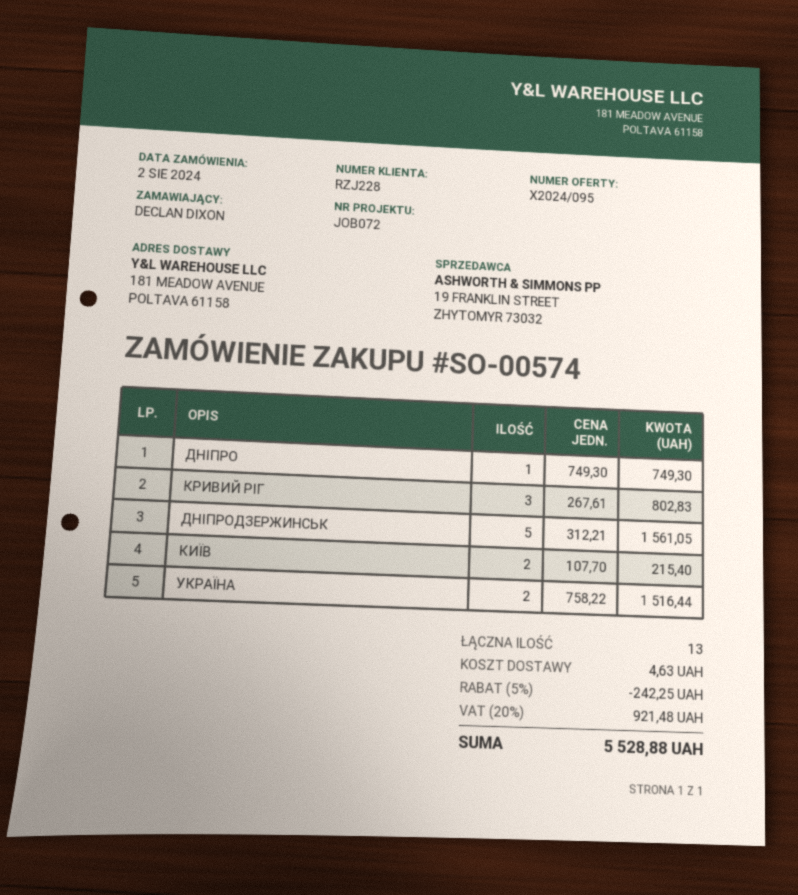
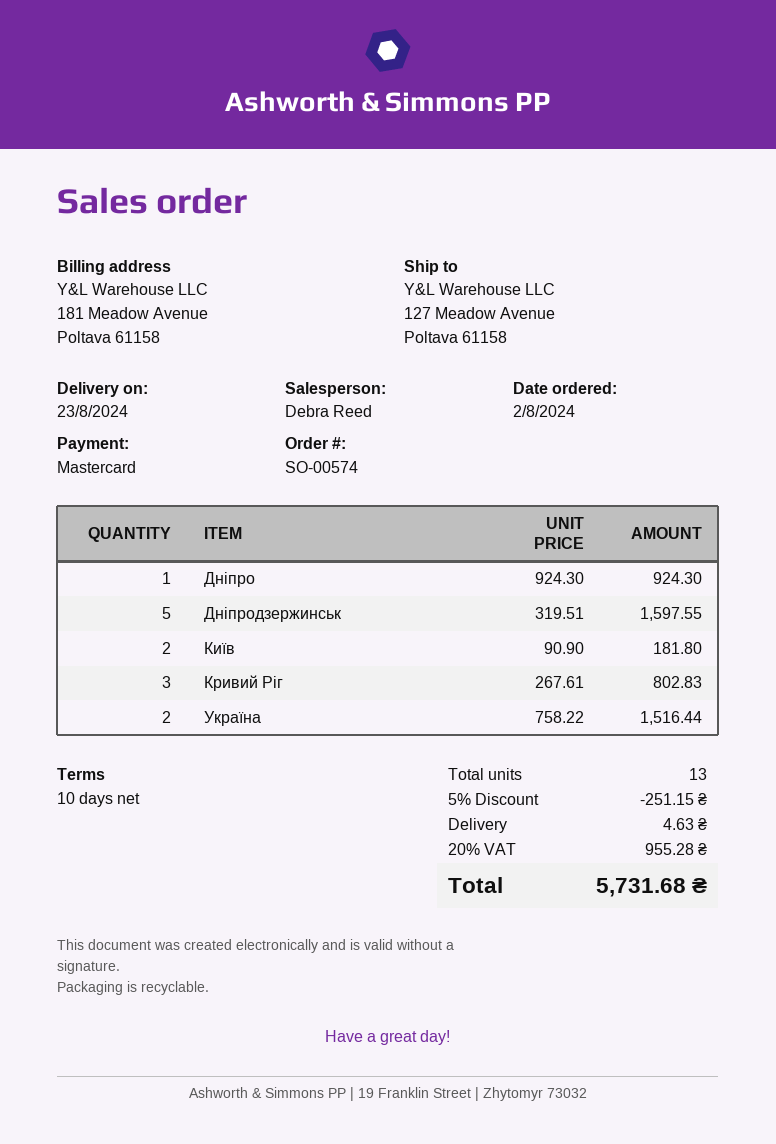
ship to: 181 MEADOW AVENUE, POLTAVA 61158 -> 127 Meadow Avenue, Poltava 61158
ДНІПРО: 1 x 749.30 = 749.30 -> 1 x 924.30 = 924.30
ДНІПРОДЗЕРЖИНСЬК: 5 x 312.21 = 1561.05 -> 5 x 319.51 = 1597.55
КИЇВ: 2 x 107.70 = 215.40 -> 2 x 90.90 = 181.80
discount: 5% = 242.25 -> 5% = 251.15
tax: 20% = 921.48 -> 20% = 955.28
total: 5528.88 -> 5731.68

